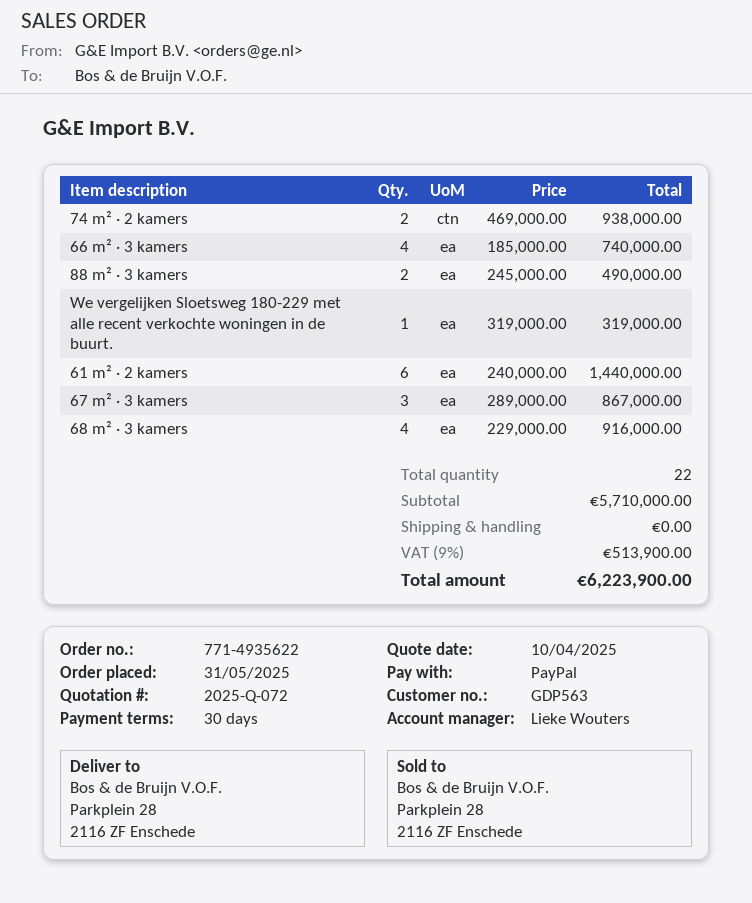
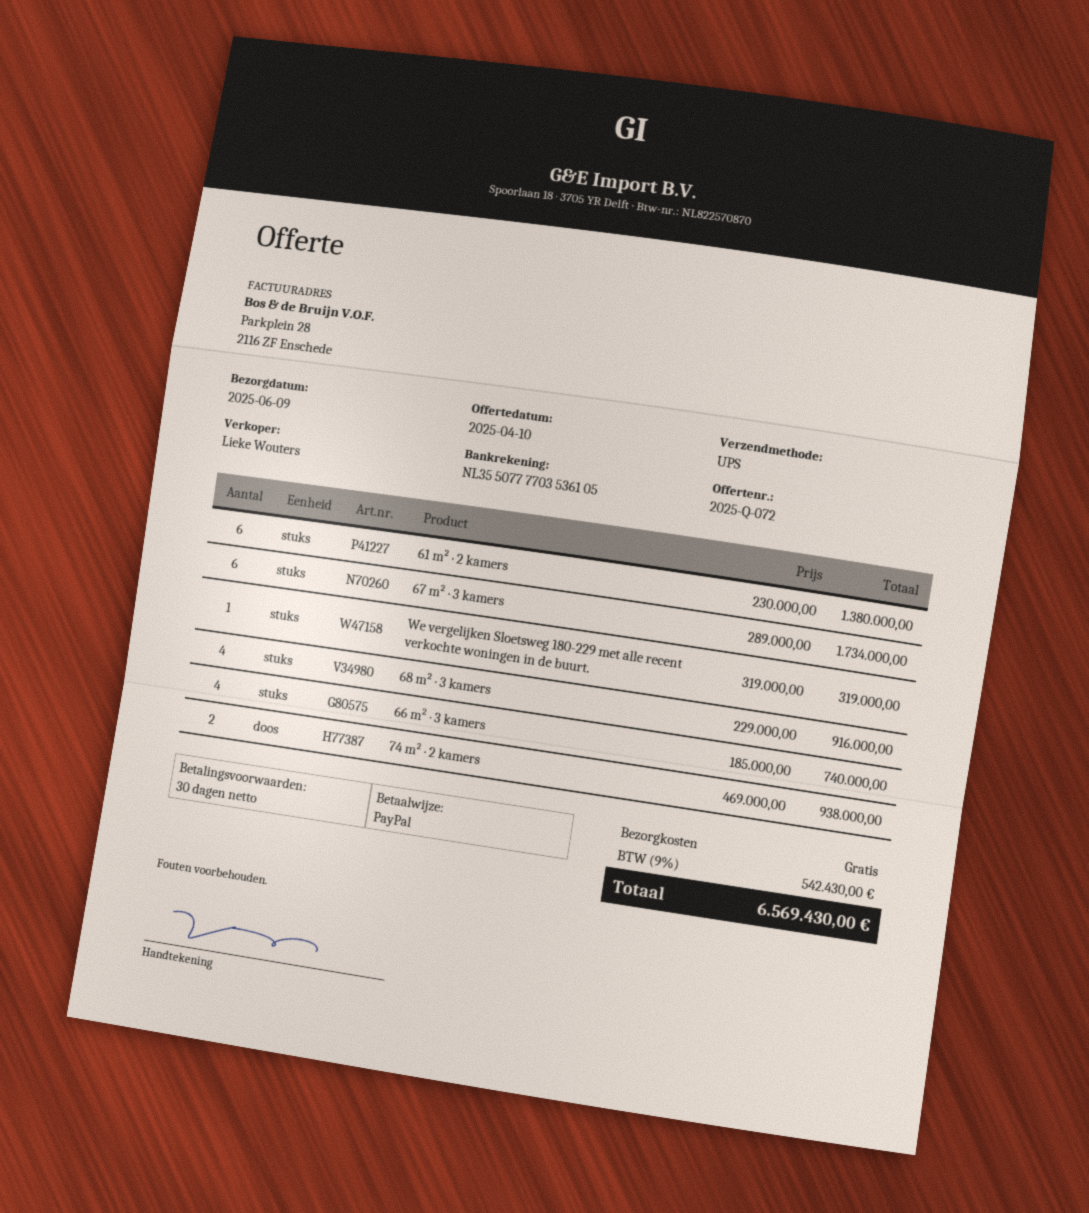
88 m² · 3 kamers: 2 x 245000.00 = 490000.00 -> none
61 m² · 2 kamers: 6 x 240000.00 = 1440000.00 -> 6 x 230000.00 = 1380000.00
67 m² · 3 kamers: 3 x 289000.00 = 867000.00 -> 6 x 289000.00 = 1734000.00
tax: 9% = 513900.00 -> 9% = 542430.00
total: 6223900.00 -> 6569430.00

